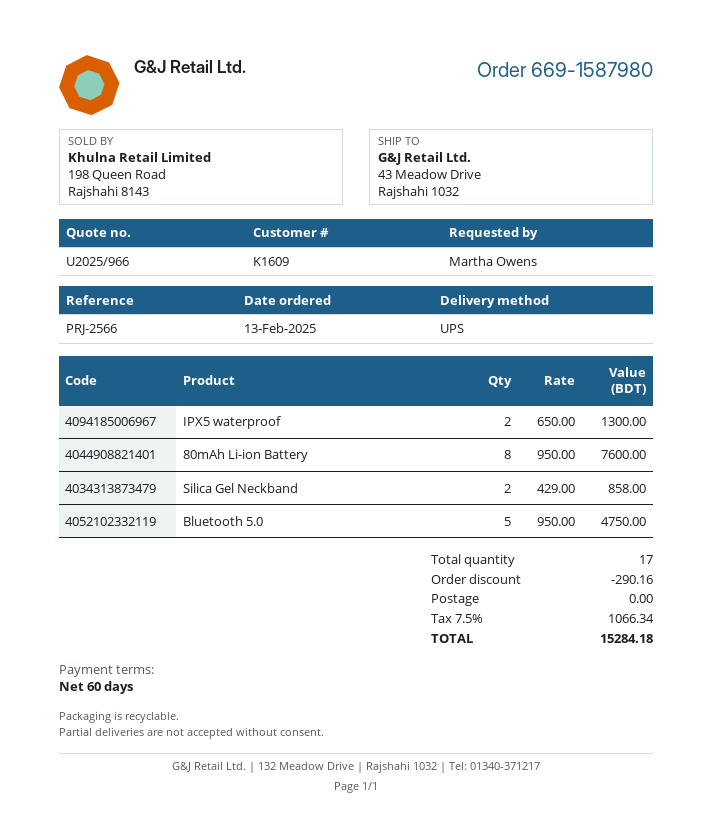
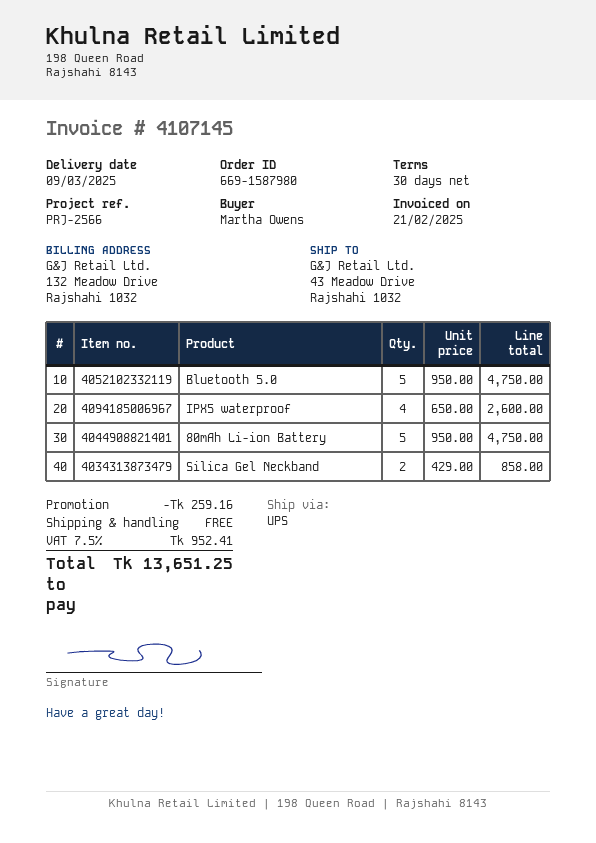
payment terms: 60 days -> 30 days
IPX5 waterproof: 2 x 650.00 = 1300.00 -> 4 x 650.00 = 2600.00
80mAh Li-ion Battery: 8 x 950.00 = 7600.00 -> 5 x 950.00 = 4750.00
discount: 290.16 -> 259.16
tax: 7.5% = 1066.34 -> 7.5% = 952.41
total: 15284.18 -> 13651.25

